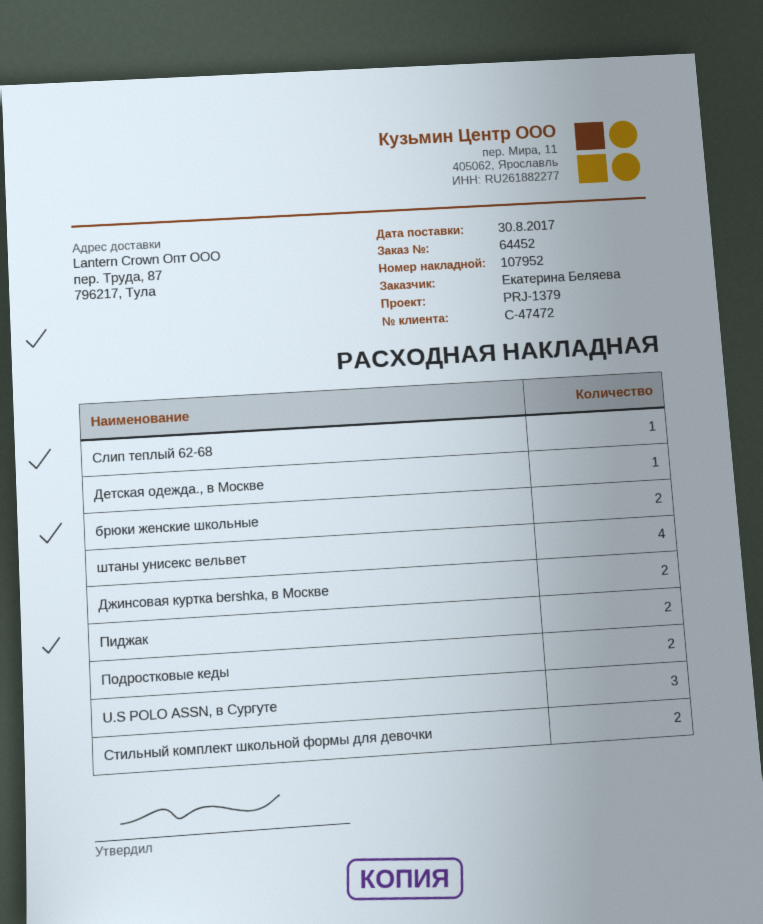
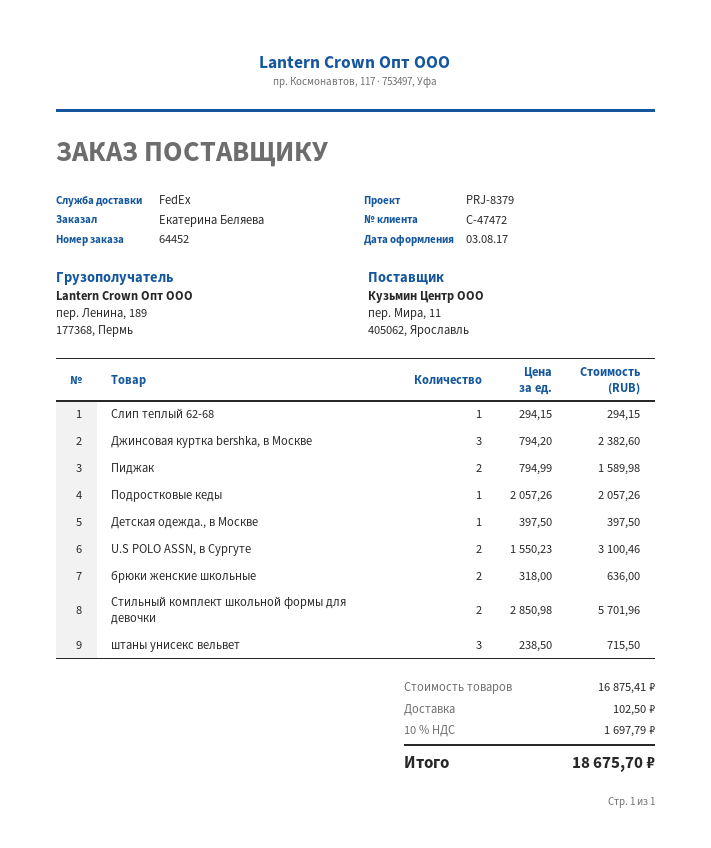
reference: PRJ-1379 -> PRJ-8379
ship to: пер. Труда, 87, 796217, Тула -> пер. Ленина, 189, 177368, Пермь
штаны унисекс вельвет: 4 -> 3
Джинсовая куртка bershka, в Москве: 2 -> 3
Подростковые кеды: 2 -> 1
U.S POLO ASSN, в Сургуте: 3 -> 2

